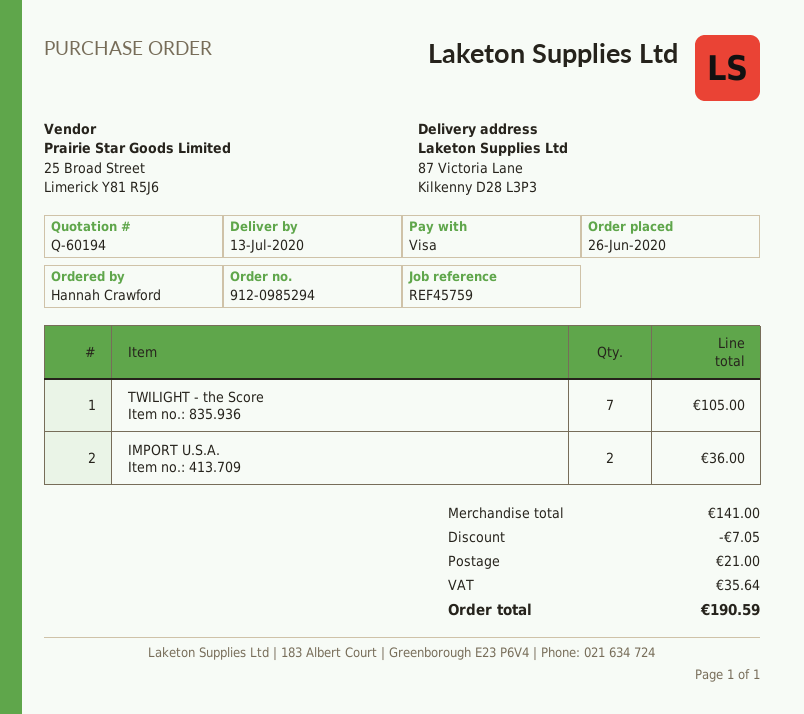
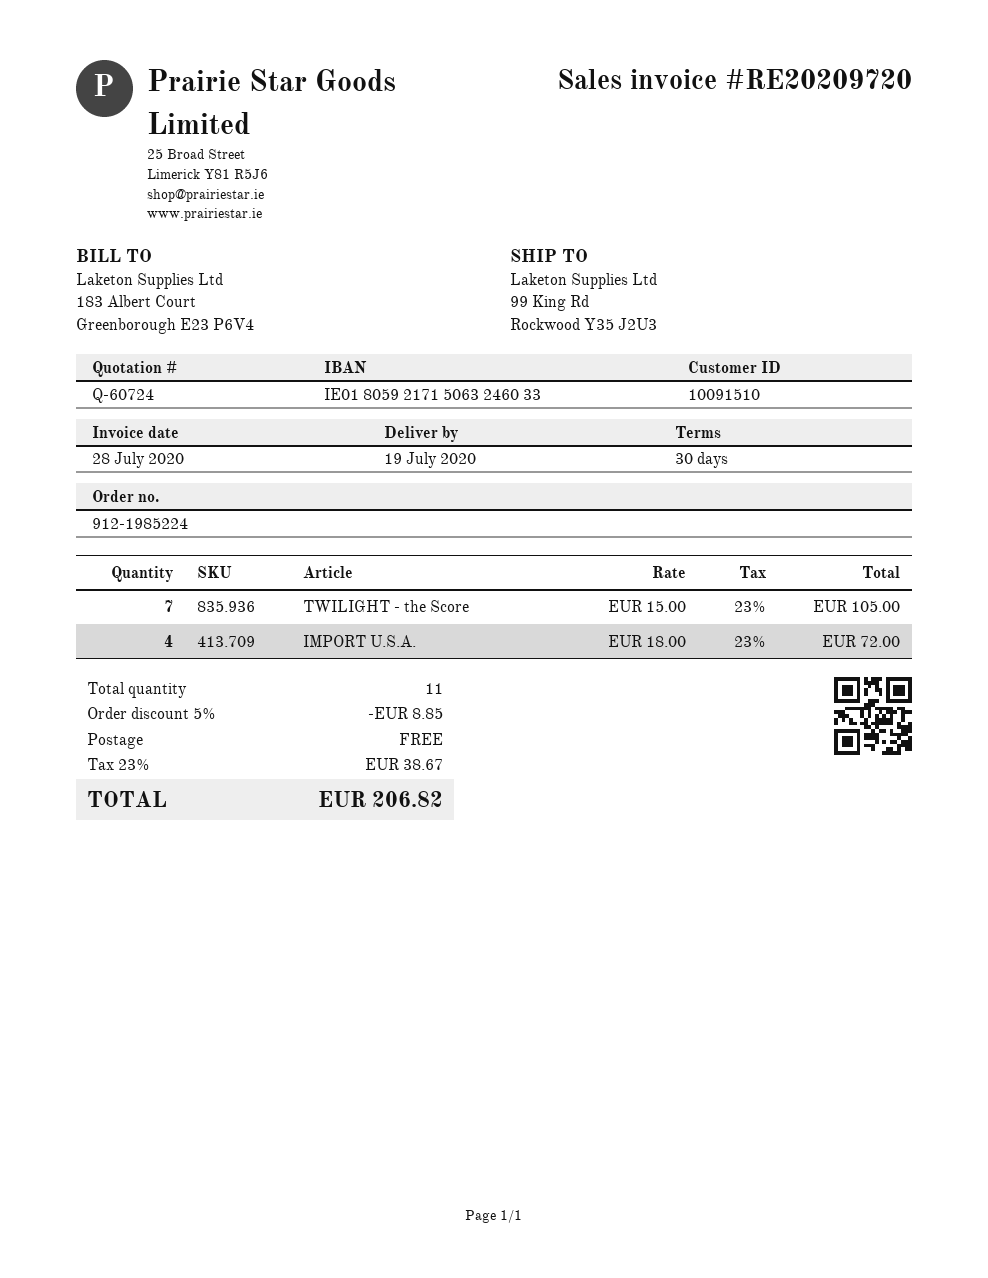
quote number: Q-60194 -> Q-60724
order number: 912-0985294 -> 912-1985224
delivery date: 2020-07-13 -> 2020-07-19
ship to: 87 Victoria Lane, Kilkenny D28 L3P3 -> 99 King Rd, Rockwood Y35 J2U3
IMPORT U.S.A.: 2 for 36.00 -> 4 for 72.00
discount: 7.05 -> 8.85
shipping: 21.00 -> 0.00
tax: 35.64 -> 38.67
total: 190.59 -> 206.82

